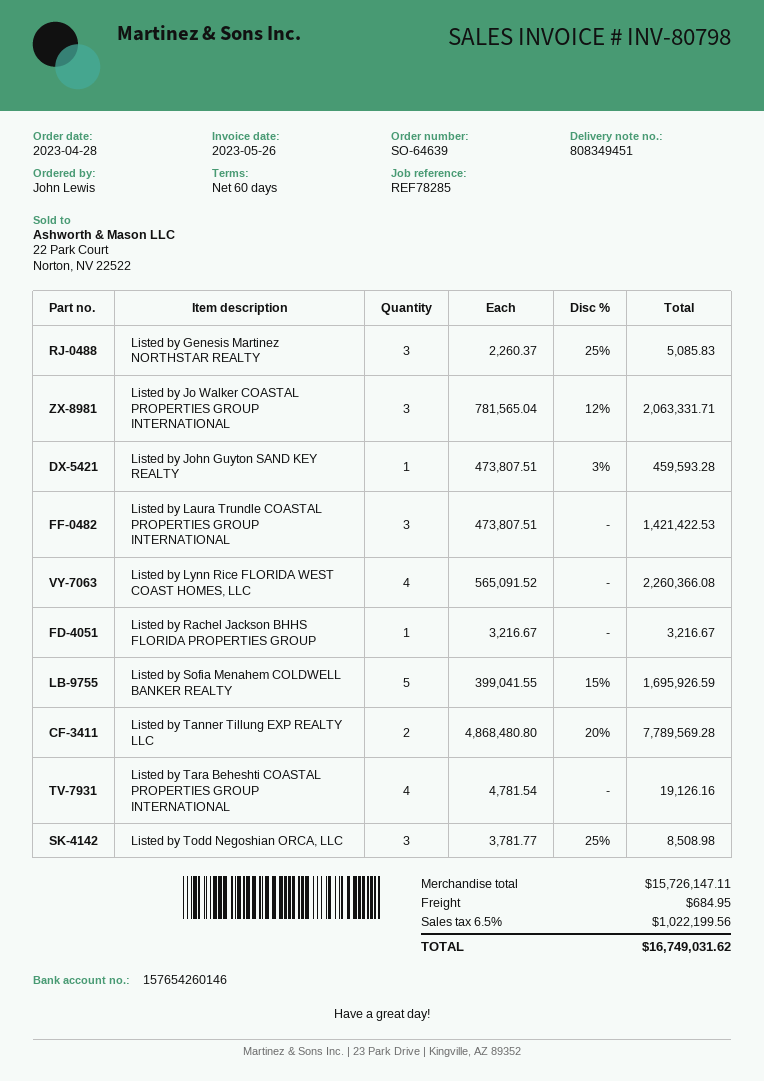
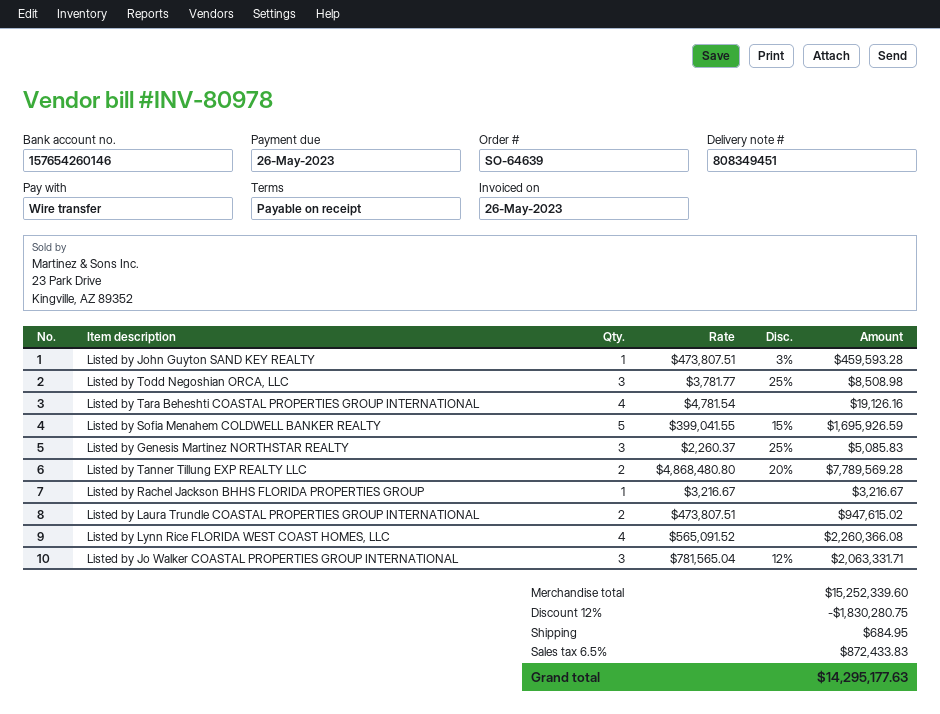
invoice number: INV-80798 -> INV-80978
payment terms: 60 days -> on receipt
Listed by Laura Trundle COASTAL PROPERTIES GROUP INTERNATIONAL: 3 x 473807.51 = 1421422.53 -> 2 x 473807.51 = 947615.02
subtotal: 15726147.11 -> 15252339.60
discount: none -> 12% = 1830280.75
tax: 6.5% = 1022199.56 -> 6.5% = 872433.83
total: 16749031.62 -> 14295177.63

